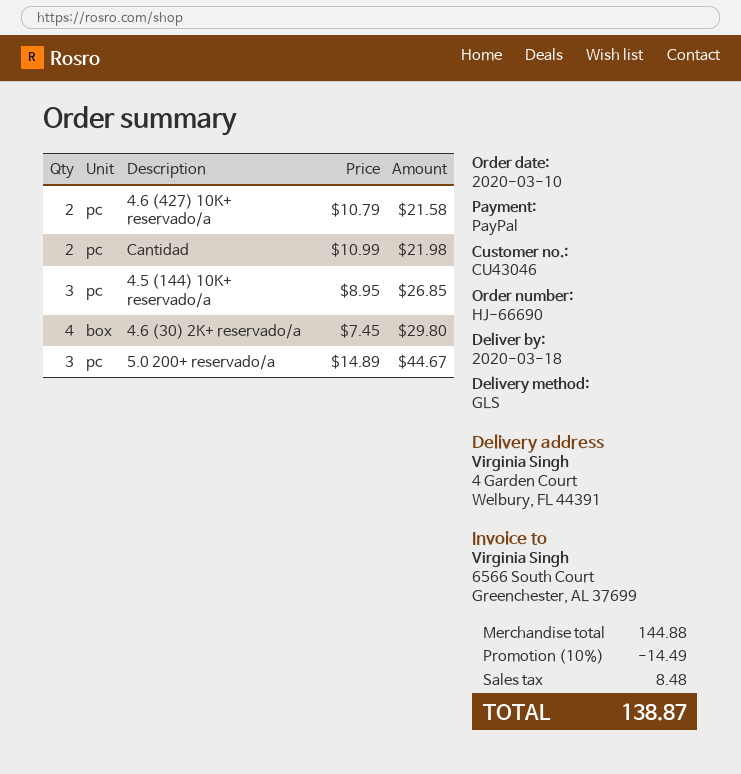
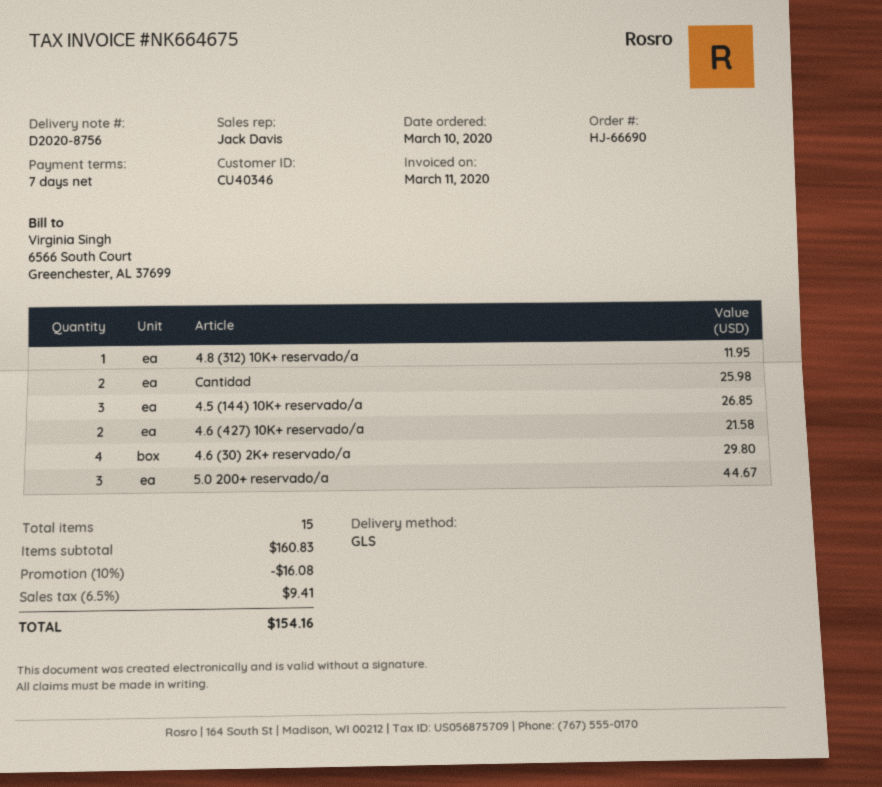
customer number: CU43046 -> CU40346
Cantidad: 2 for 21.98 -> 2 for 25.98
4.8 (312) 10K+ reservado/a: none -> 1 for 11.95
subtotal: 144.88 -> 160.83
discount: 10% = 14.49 -> 10% = 16.08
tax: 8.48 -> 9.41
total: 138.87 -> 154.16

